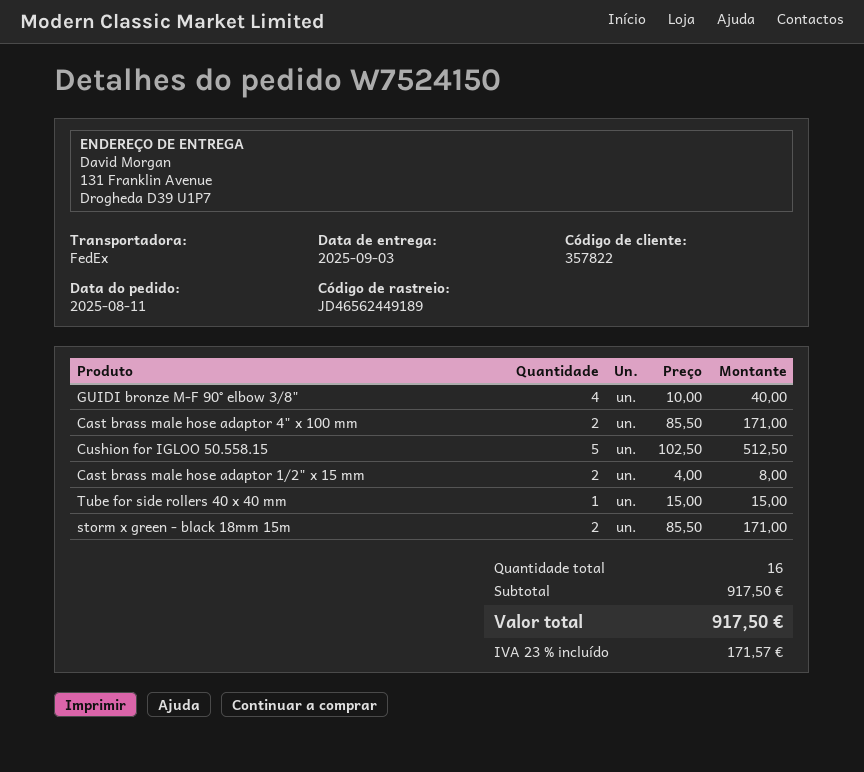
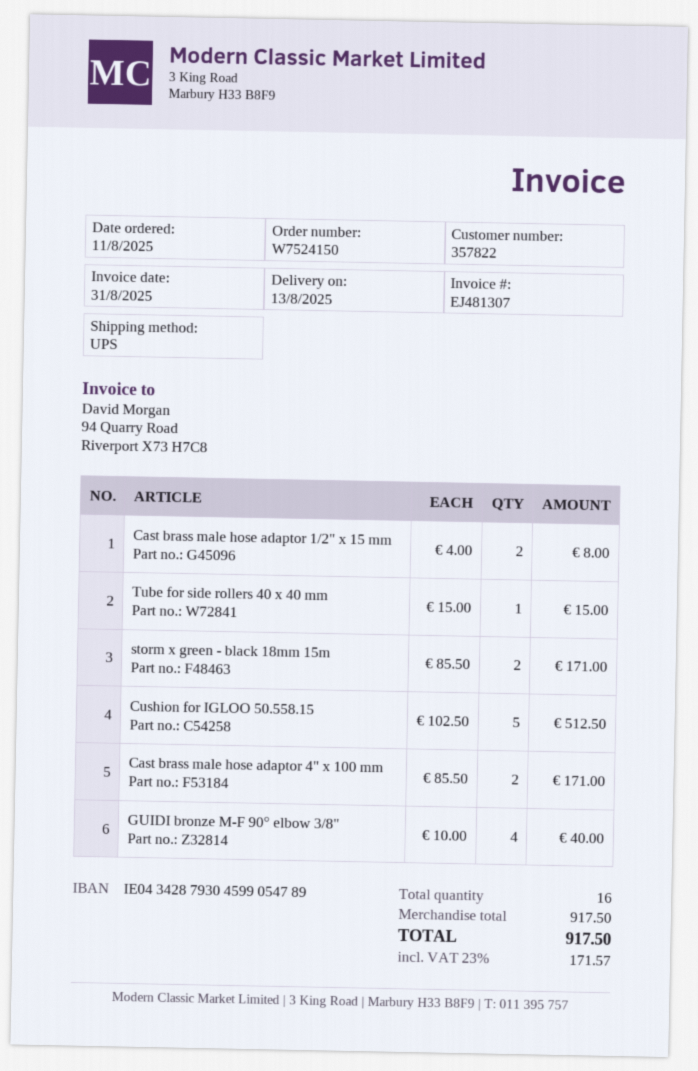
delivery date: 2025-09-03 -> 2025-08-13
shipping method: FedEx -> UPS

